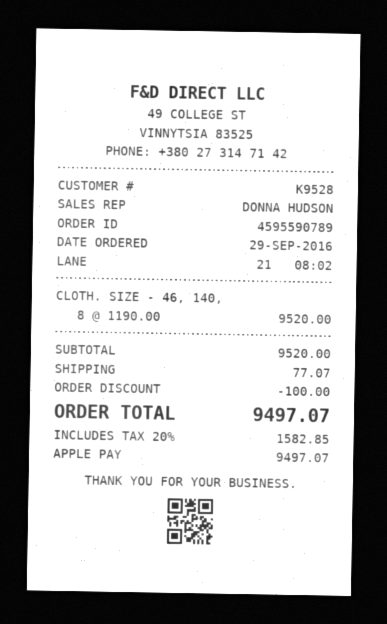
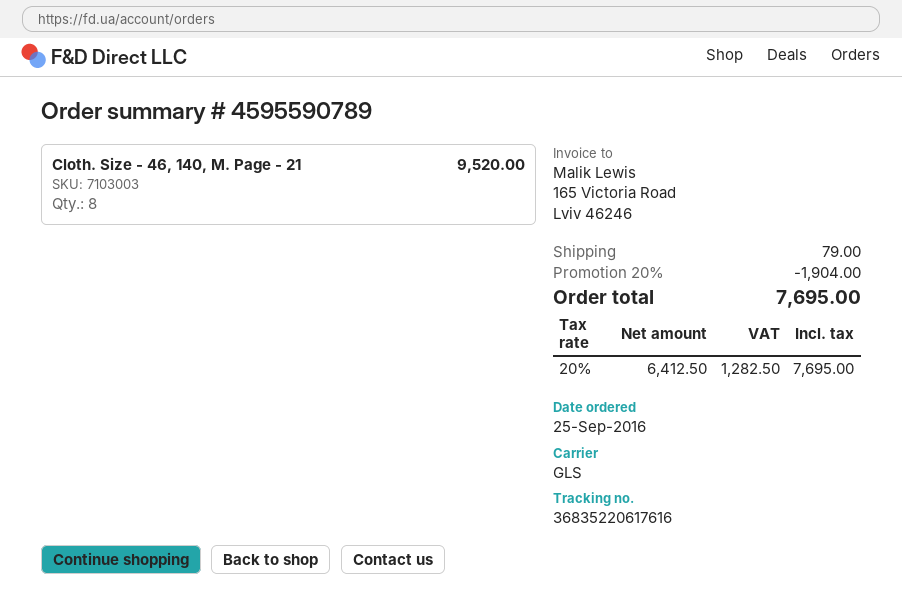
order date: 2016-09-29 -> 2016-09-25
discount: 100.00 -> 1904.00
shipping: 77.07 -> 79.00
tax: 20% = 1582.85 -> 20% = 1282.50
total: 9497.07 -> 7695.00

